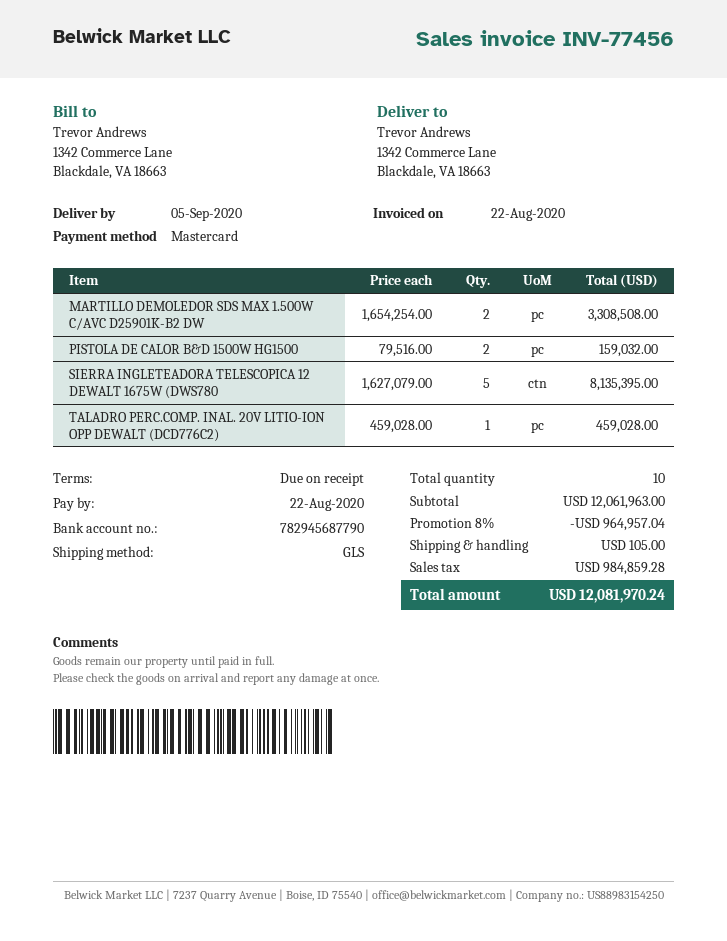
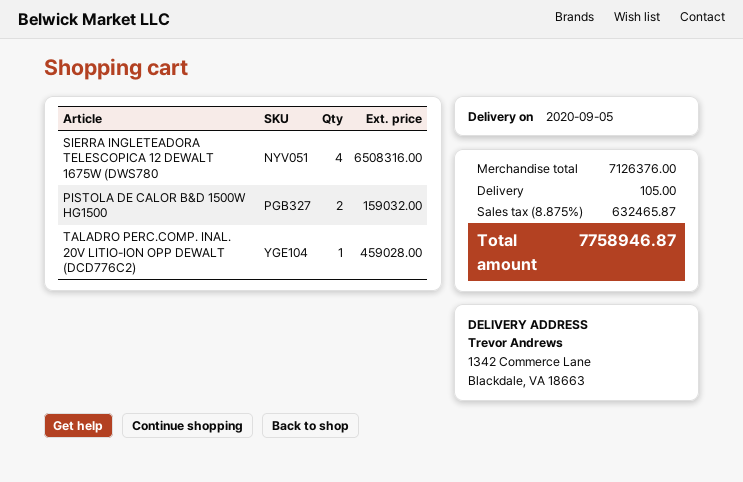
MARTILLO DEMOLEDOR SDS MAX 1.500W C/AVC D25901K-B2 DW: 2 for 3308508.00 -> none
SIERRA INGLETEADORA TELESCOPICA 12 DEWALT 1675W (DWS780: 5 for 8135395.00 -> 4 for 6508316.00
subtotal: 12061963.00 -> 7126376.00
discount: 8% = 964957.04 -> none
tax: 984859.28 -> 632465.87
total: 12081970.24 -> 7758946.87

